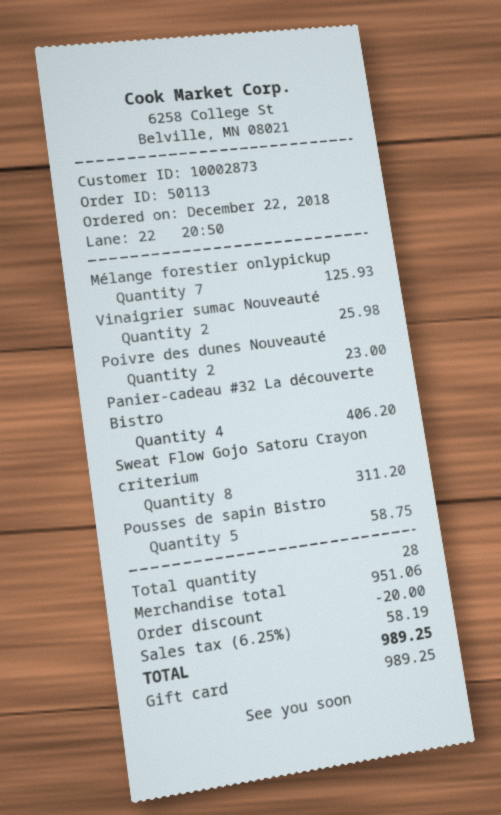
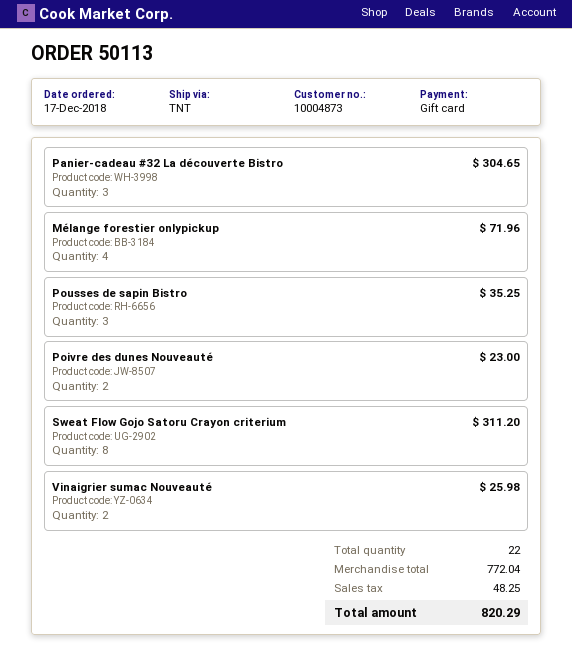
order date: 2018-12-22 -> 2018-12-17
customer number: 10002873 -> 10004873
Mélange forestier onlypickup: 7 for 125.93 -> 4 for 71.96
Panier-cadeau #32 La découverte Bistro: 4 for 406.20 -> 3 for 304.65
Pousses de sapin Bistro: 5 for 58.75 -> 3 for 35.25
total quantity: 28 -> 22
subtotal: 951.06 -> 772.04
discount: 20.00 -> none
tax: 58.19 -> 48.25
total: 989.25 -> 820.29

